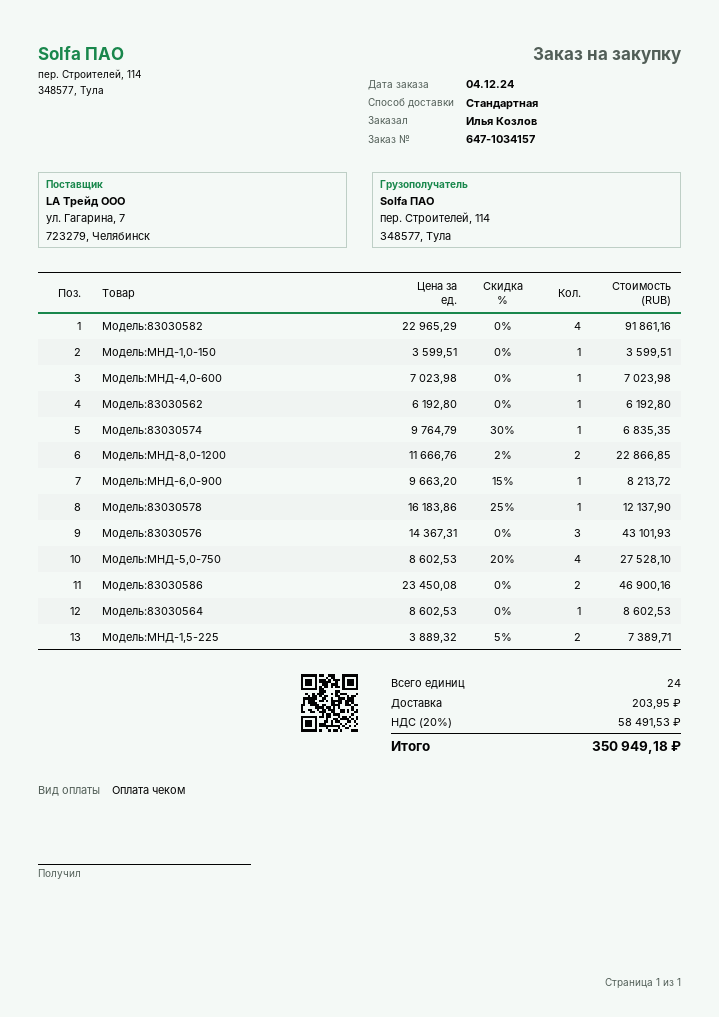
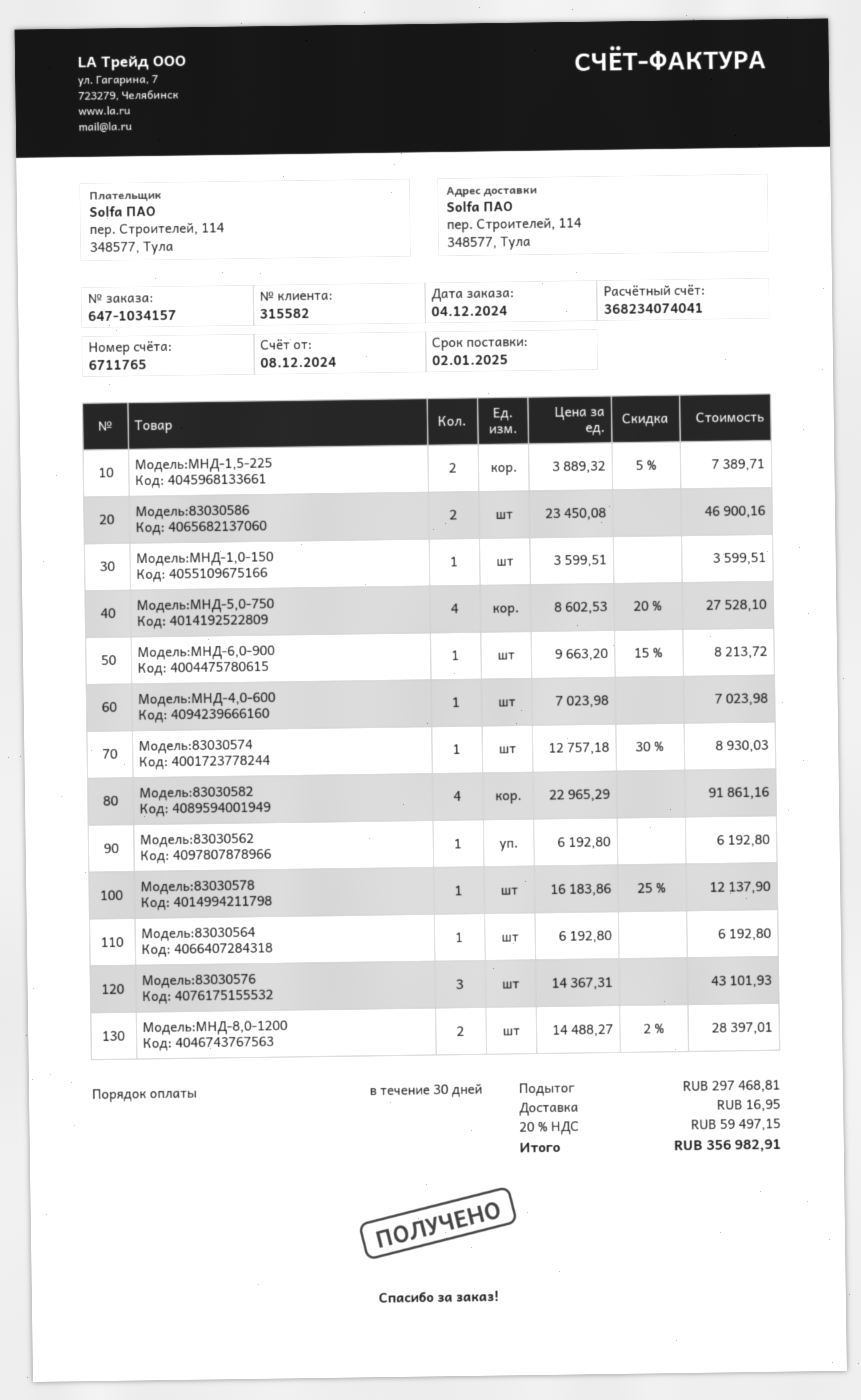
Модель:83030574: 1 x 9764.79 - 30% = 6835.35 -> 1 x 12757.18 - 30% = 8930.03
Модель:МНД-8,0-1200: 2 x 11666.76 - 2% = 22866.85 -> 2 x 14488.27 - 2% = 28397.01
Модель:83030564: 1 x 8602.53 = 8602.53 -> 1 x 6192.80 = 6192.80
shipping: 203.95 -> 16.95
tax: 20% = 58491.53 -> 20% = 59497.15
total: 350949.18 -> 356982.91

